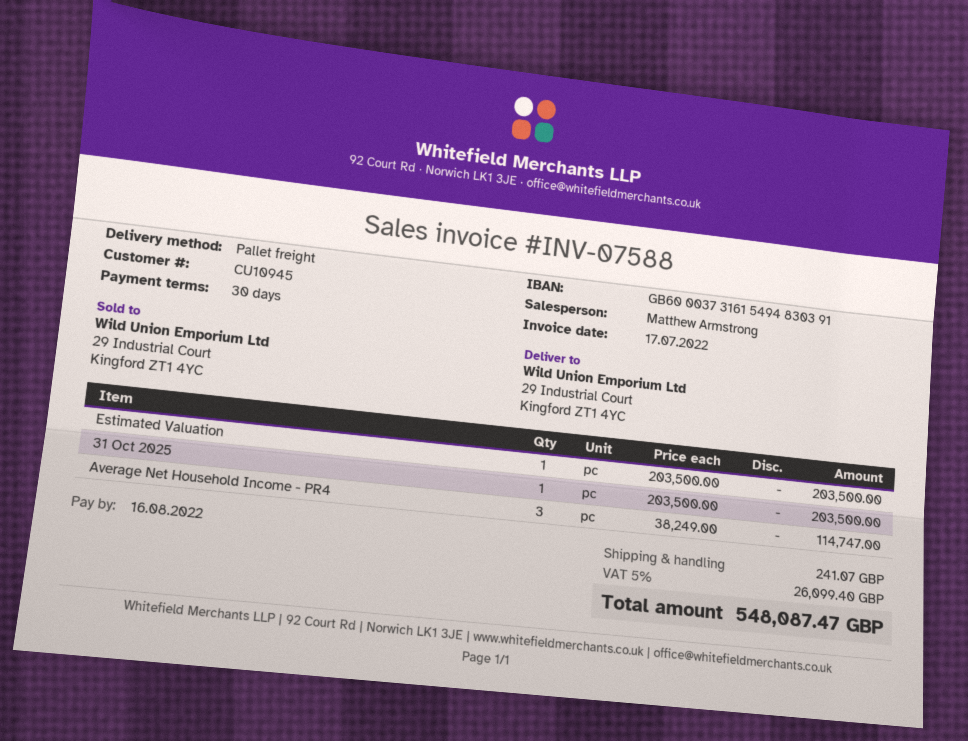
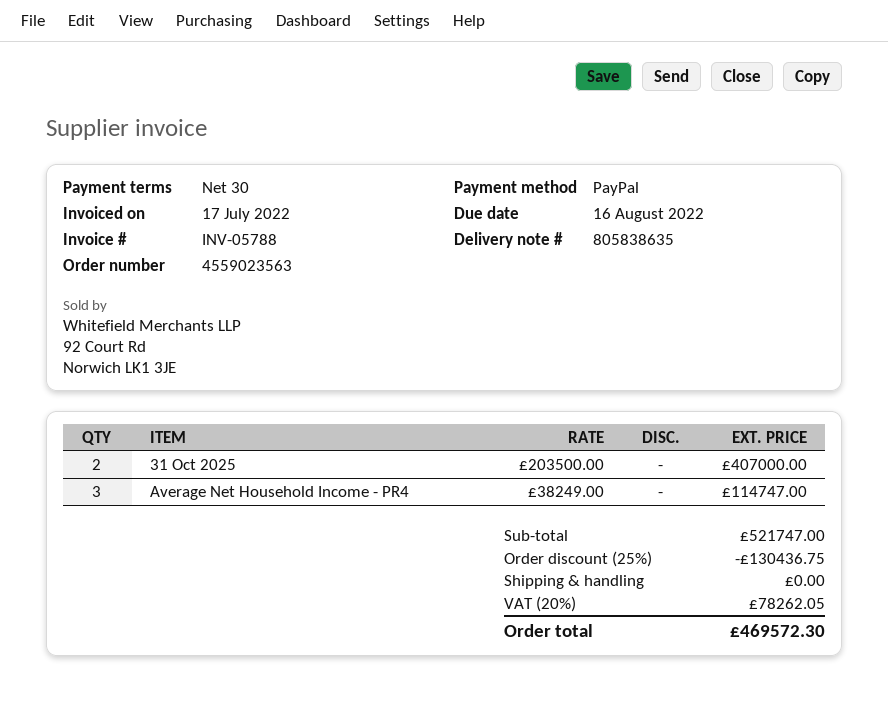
invoice number: INV-07588 -> INV-05788
Estimated Valuation: 1 x 203500.00 = 203500.00 -> none
31 Oct 2025: 1 x 203500.00 = 203500.00 -> 2 x 203500.00 = 407000.00
discount: none -> 25% = 130436.75
shipping: 241.07 -> 0.00
tax: 5% = 26099.40 -> 20% = 78262.05
total: 548087.47 -> 469572.30

